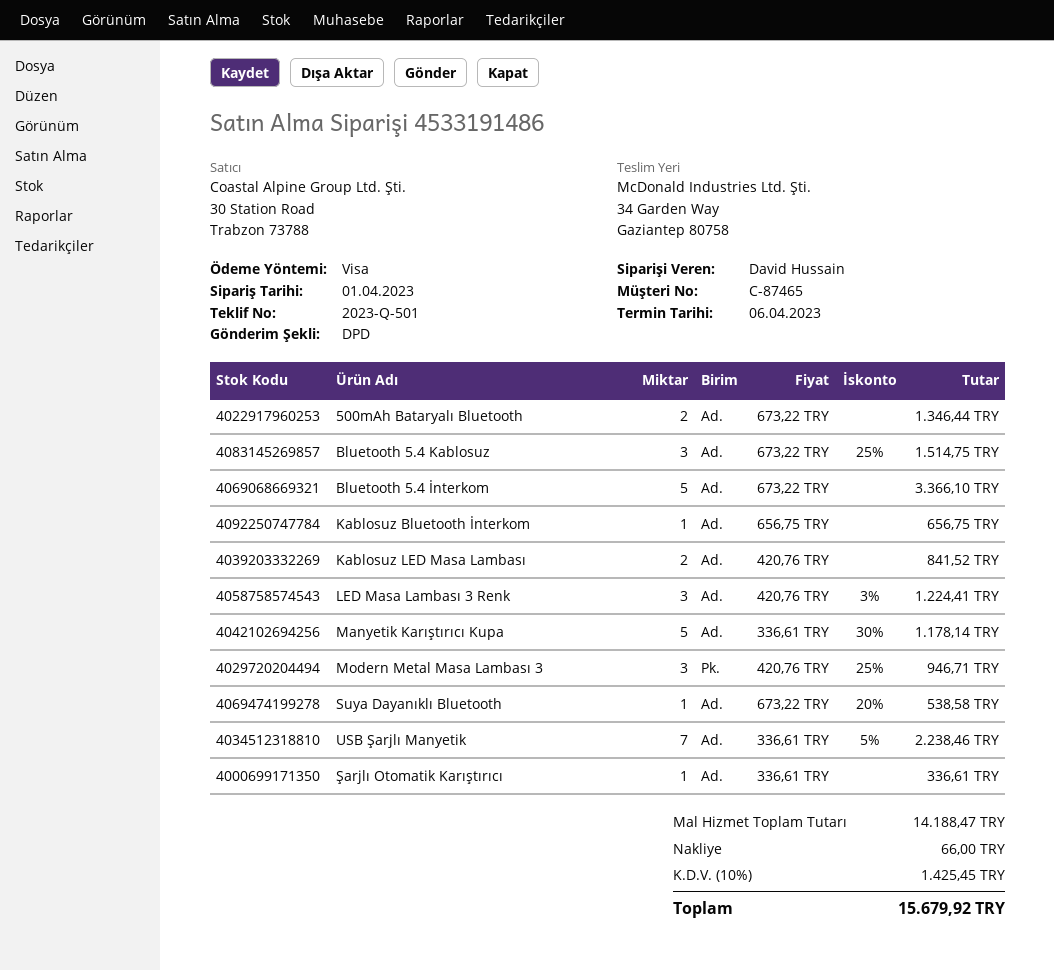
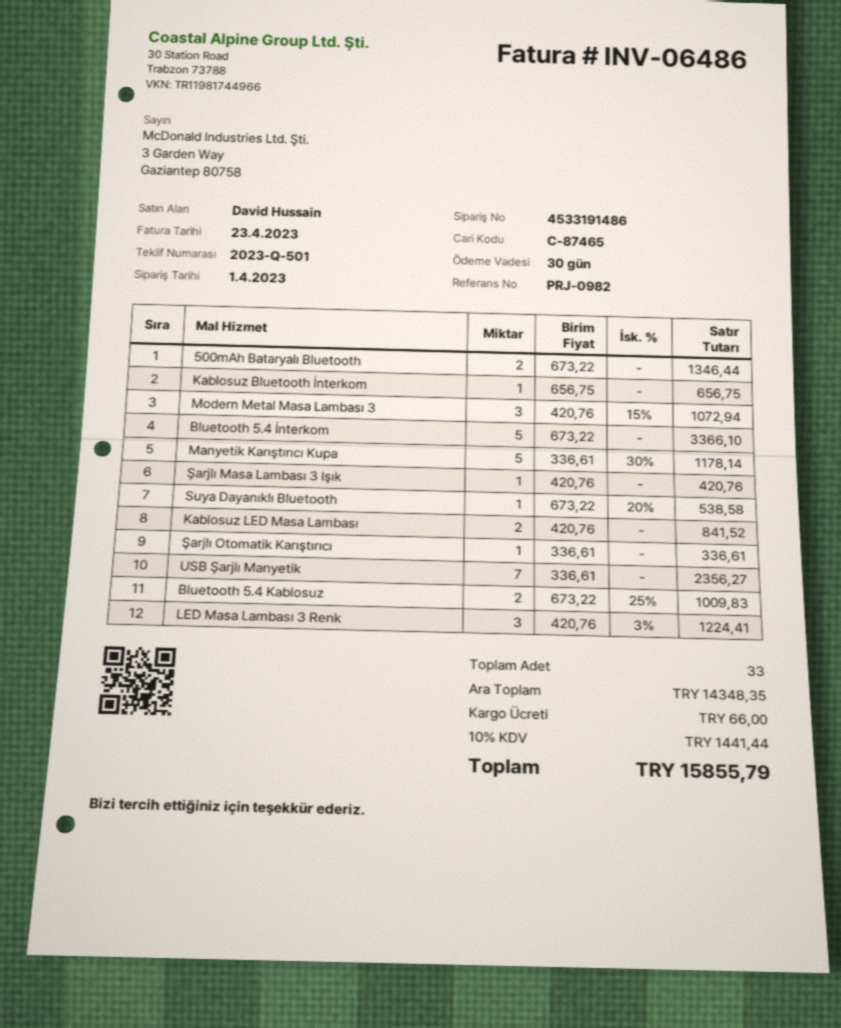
Bluetooth 5.4 Kablosuz: 3 x 673.22 - 25% = 1514.75 -> 2 x 673.22 - 25% = 1009.83
Modern Metal Masa Lambası 3: 3 x 420.76 - 25% = 946.71 -> 3 x 420.76 - 15% = 1072.94
USB Şarjlı Manyetik: 7 x 336.61 - 5% = 2238.46 -> 7 x 336.61 = 2356.27
Şarjlı Masa Lambası 3 Işık: none -> 1 x 420.76 = 420.76
subtotal: 14188.47 -> 14348.35
tax: 10% = 1425.45 -> 10% = 1441.44
total: 15679.92 -> 15855.79

